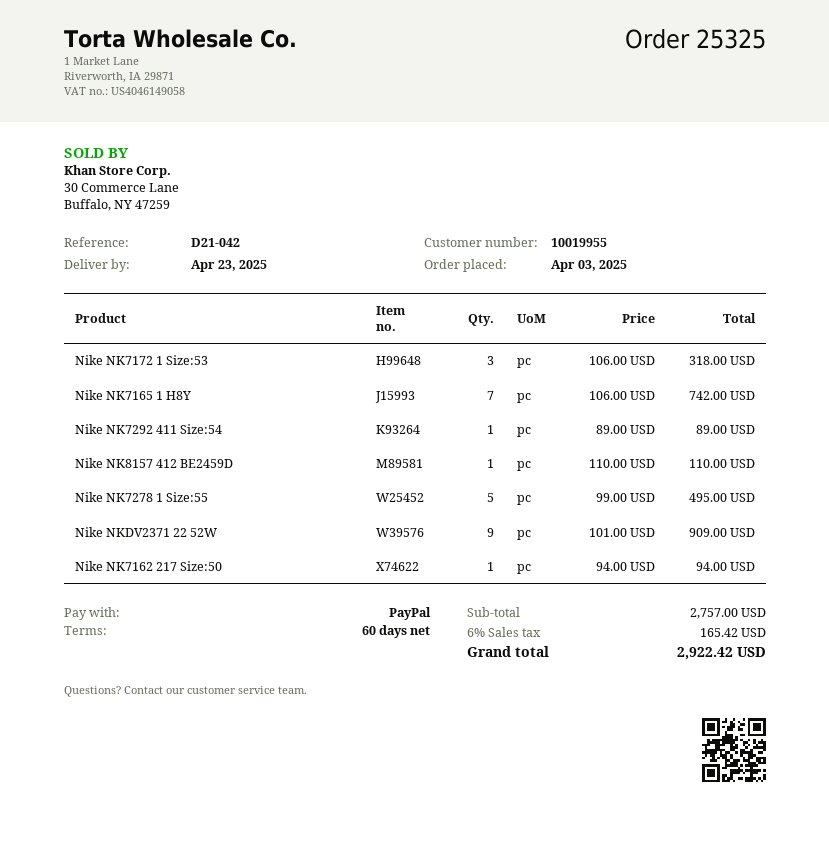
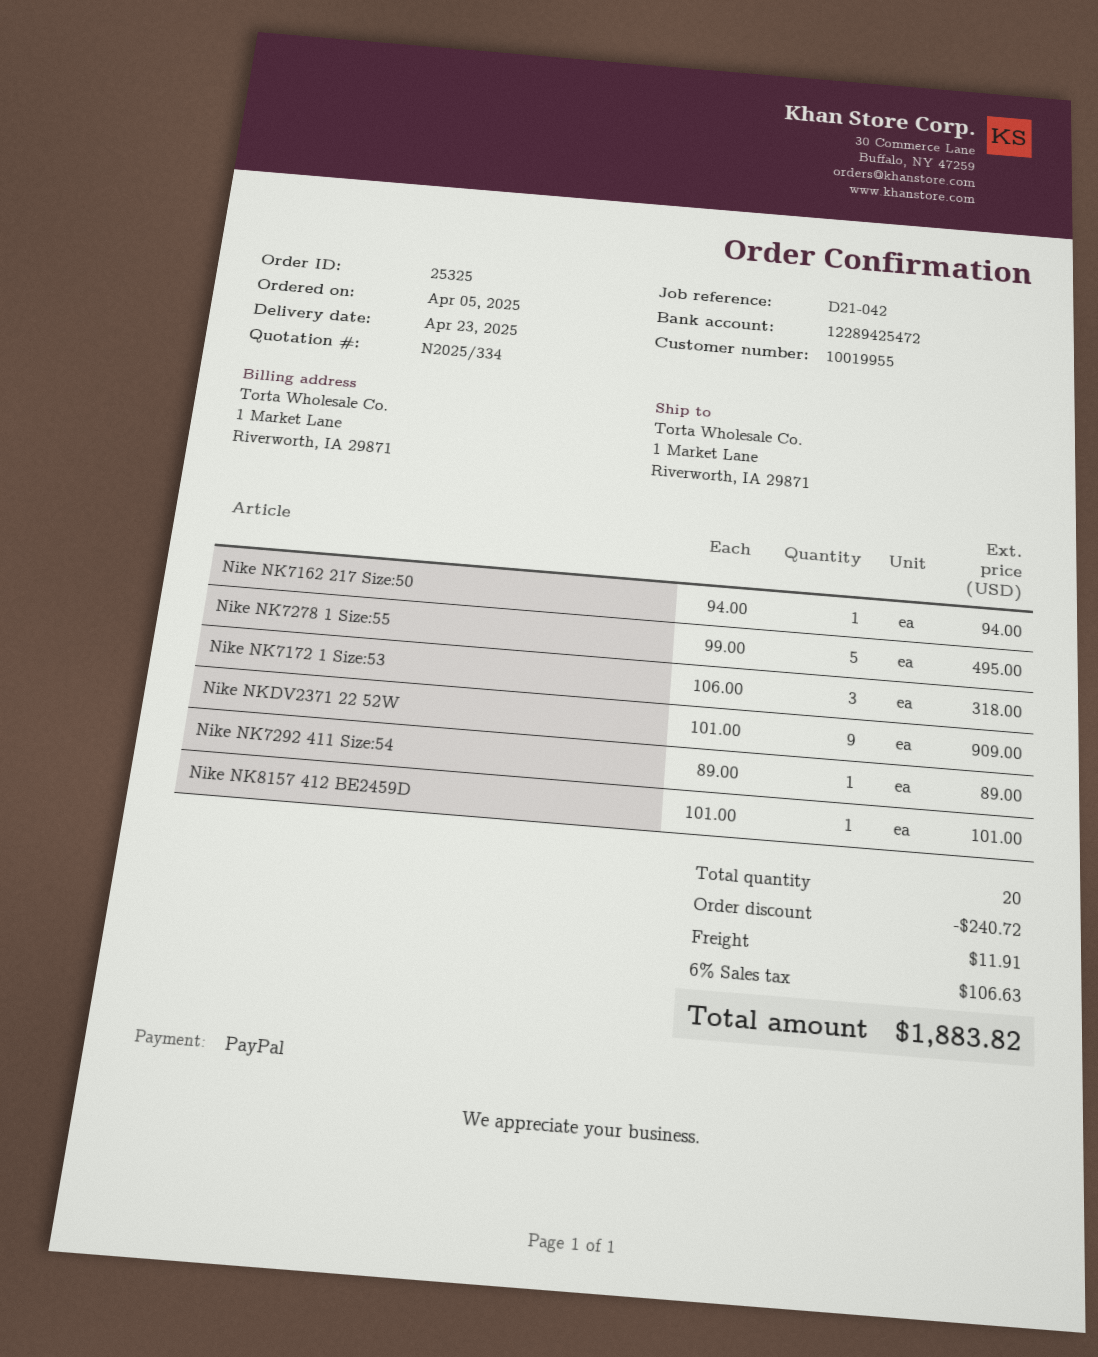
order date: 2025-04-03 -> 2025-04-05
Nike NK7165 1 H8Y: 7 x 106.00 = 742.00 -> none
Nike NK8157 412 BE2459D: 1 x 110.00 = 110.00 -> 1 x 101.00 = 101.00
discount: none -> 240.72
shipping: none -> 11.91
tax: 6% = 165.42 -> 6% = 106.63
total: 2922.42 -> 1883.82

